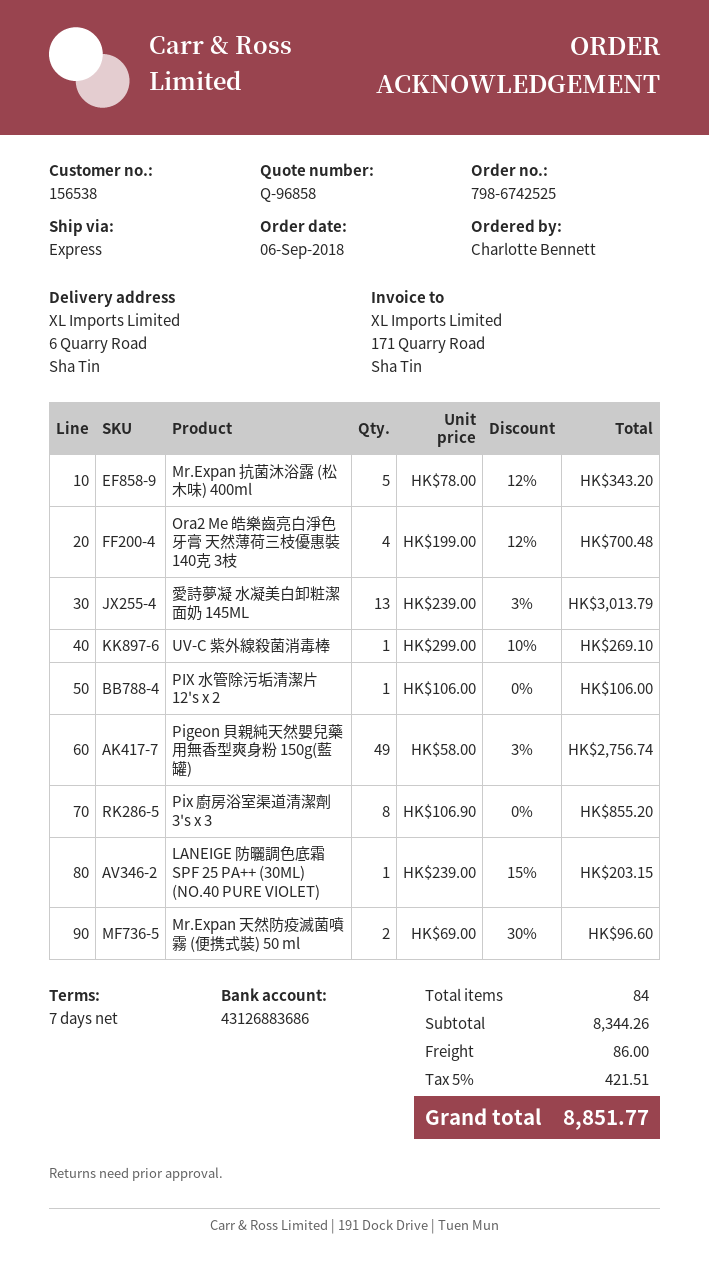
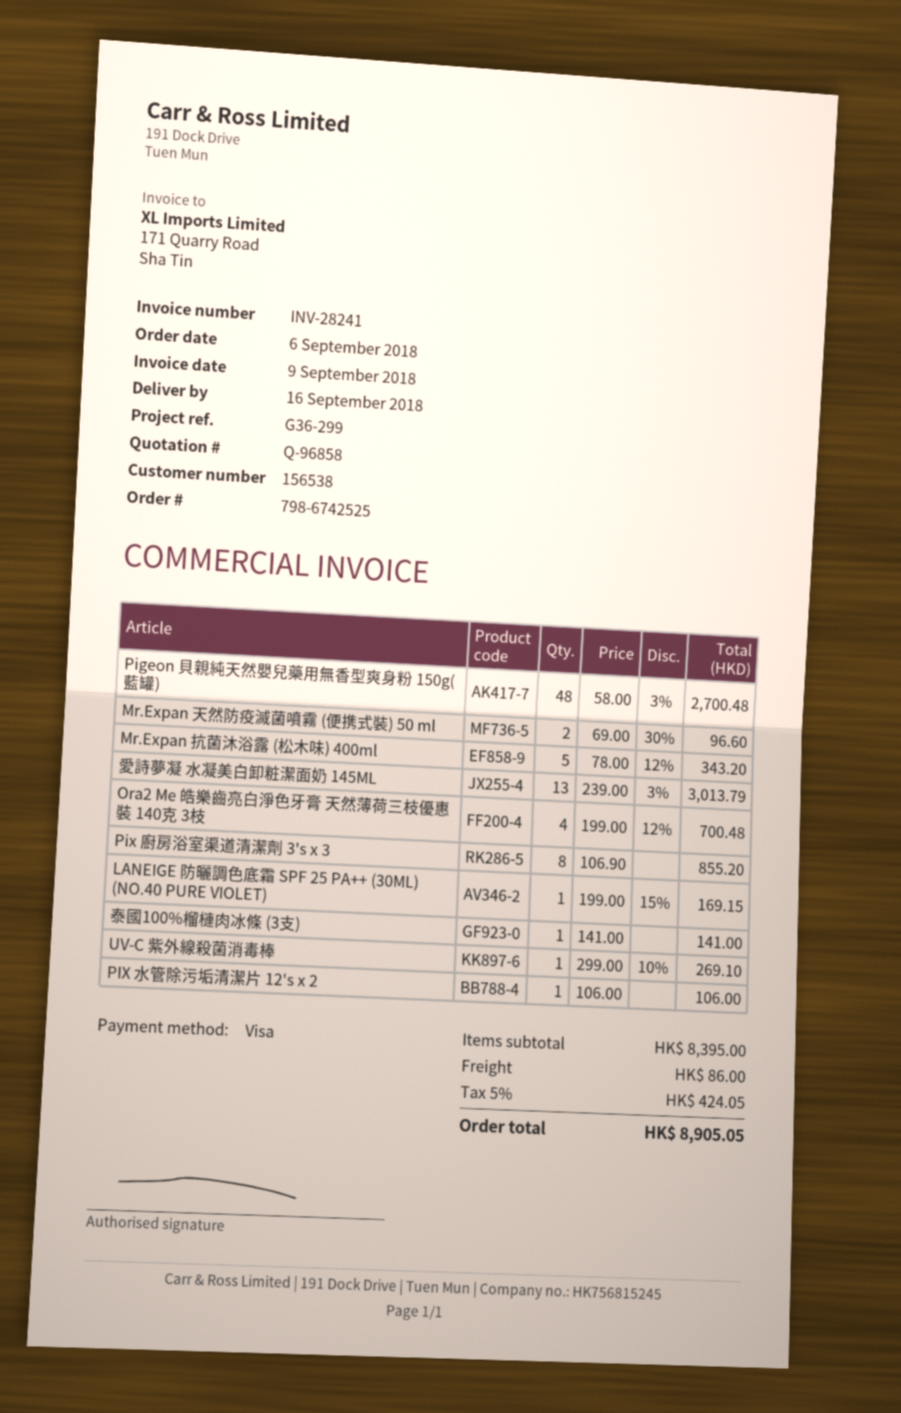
Pigeon 貝親純天然嬰兒藥用無香型爽身粉 150g(藍罐): 49 x 58.00 - 3% = 2756.74 -> 48 x 58.00 - 3% = 2700.48
LANEIGE 防曬調色底霜 SPF 25 PA++ (30ML) (NO.40 PURE VIOLET): 1 x 239.00 - 15% = 203.15 -> 1 x 199.00 - 15% = 169.15
泰國100%榴槤肉冰條 (3支): none -> 1 x 141.00 = 141.00
subtotal: 8344.26 -> 8395.00
tax: 5% = 421.51 -> 5% = 424.05
total: 8851.77 -> 8905.05

